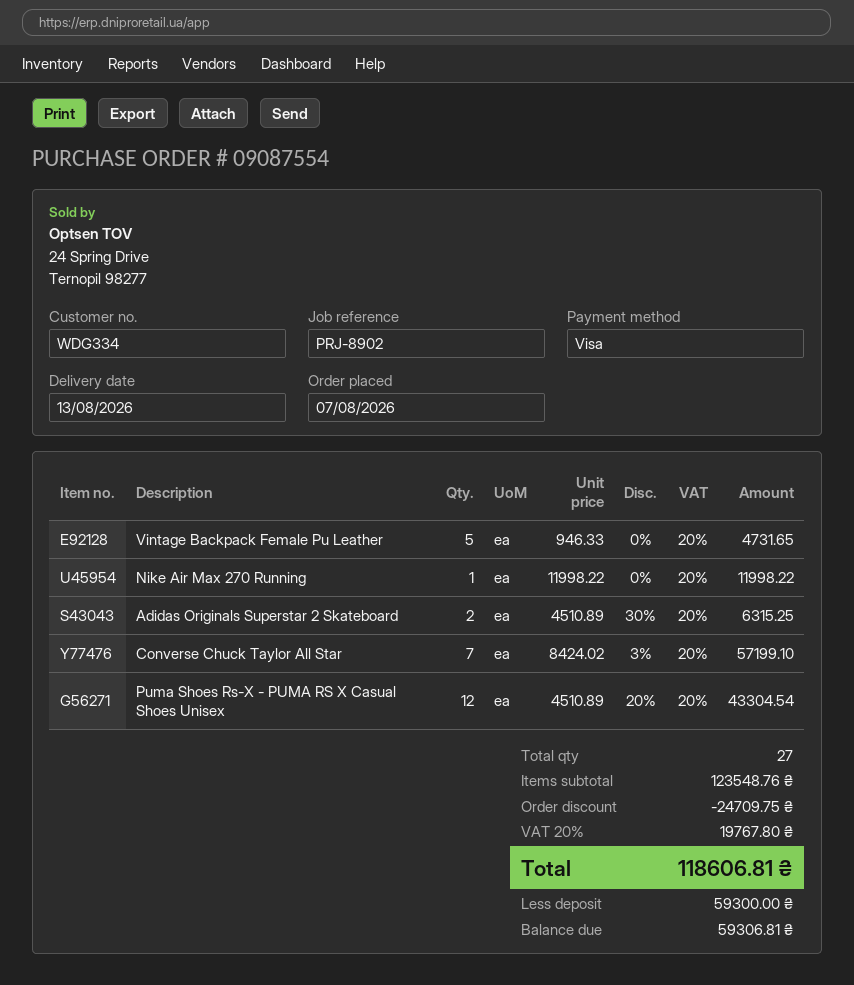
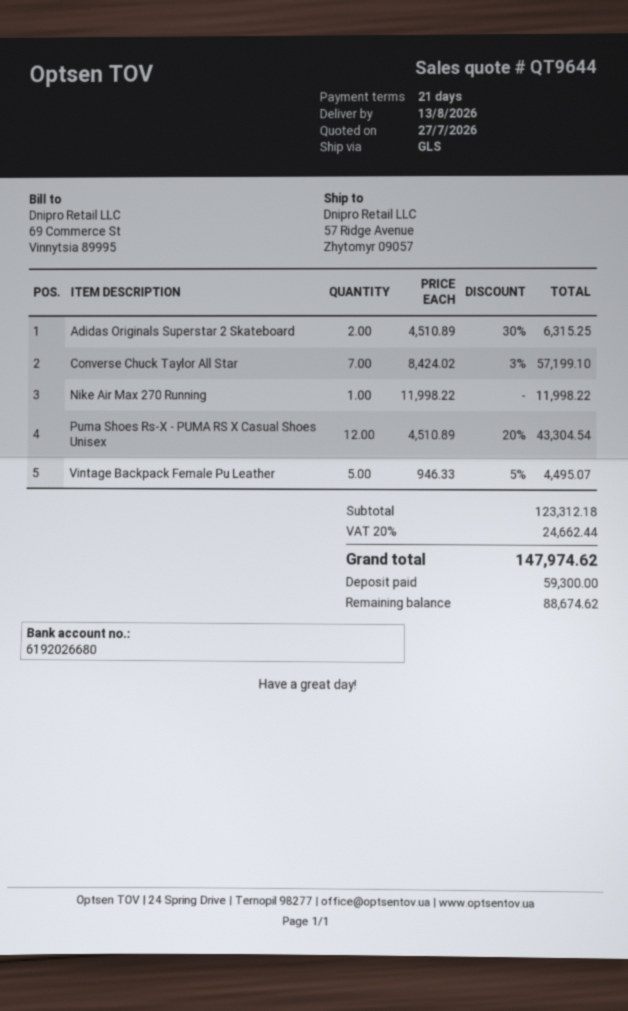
Vintage Backpack Female Pu Leather: 5 x 946.33 = 4731.65 -> 5 x 946.33 - 5% = 4495.07
subtotal: 123548.76 -> 123312.18
discount: 24709.75 -> none
tax: 20% = 19767.80 -> 20% = 24662.44
total: 118606.81 -> 147974.62
balance: 59306.81 -> 88674.62

